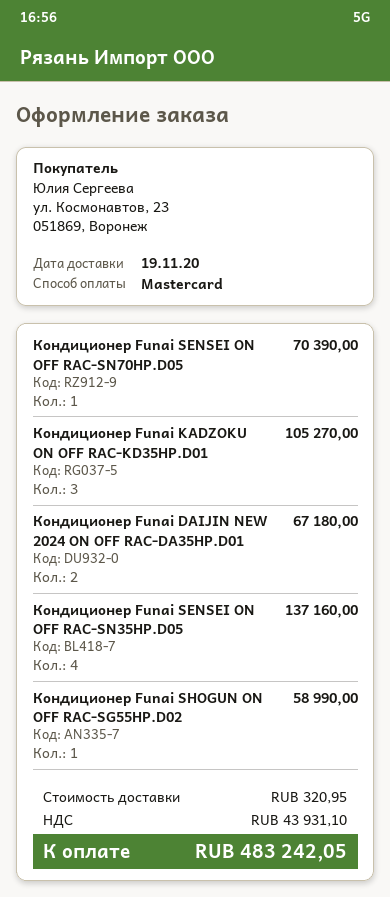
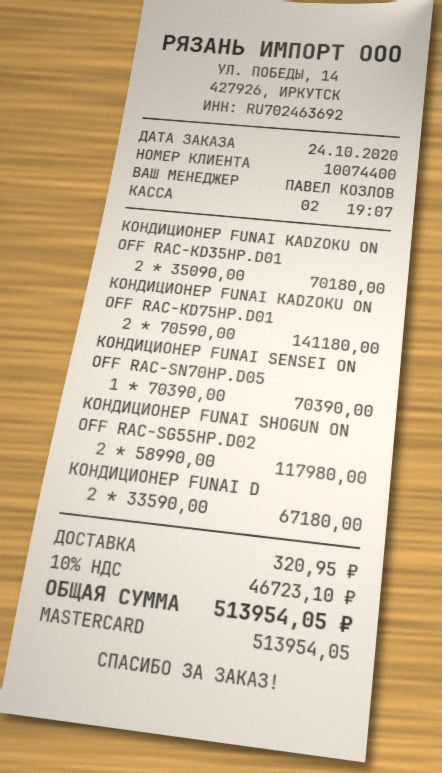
Кондиционер Funai KADZOKU ON OFF RAC-KD35HP.D01: 3 for 105270.00 -> 2 for 70180.00
Кондиционер Funai SENSEI ON OFF RAC-SN35HP.D05: 4 for 137160.00 -> none
Кондиционер Funai SHOGUN ON OFF RAC-SG55HP.D02: 1 for 58990.00 -> 2 for 117980.00
КОНДИЦИОНЕР FUNAI KADZOKU ON OFF RAC-KD75HP.D01: none -> 2 for 141180.00
tax: 43931.10 -> 46723.10
total: 483242.05 -> 513954.05

